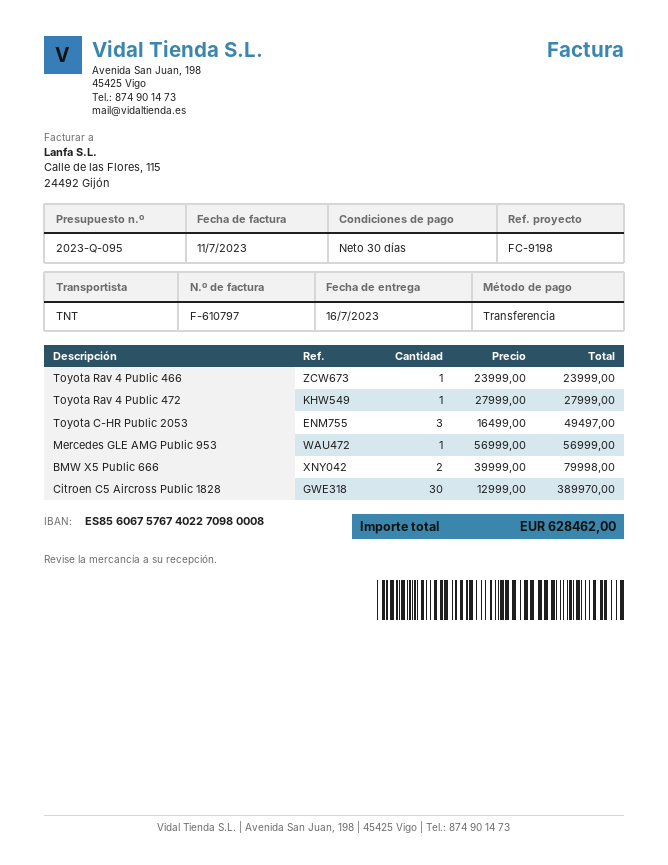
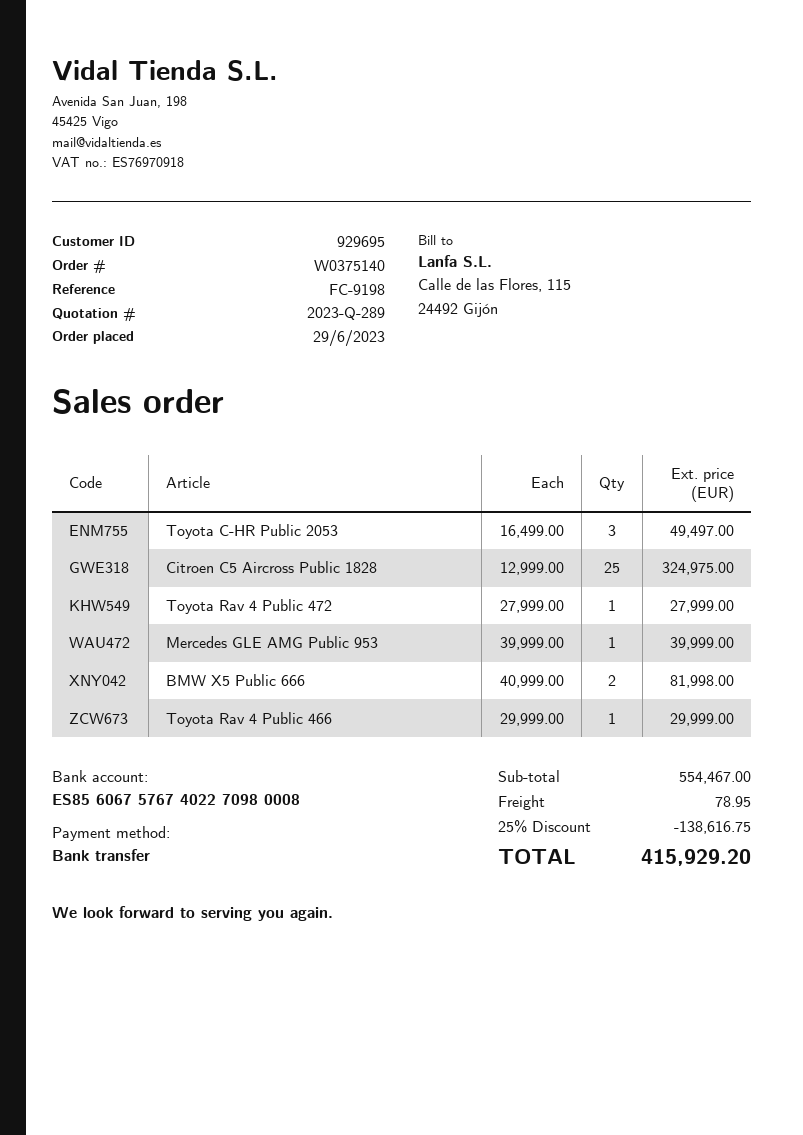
quote number: 2023-Q-095 -> 2023-Q-289
Toyota Rav 4 Public 466: 1 x 23999.00 = 23999.00 -> 1 x 29999.00 = 29999.00
Mercedes GLE AMG Public 953: 1 x 56999.00 = 56999.00 -> 1 x 39999.00 = 39999.00
BMW X5 Public 666: 2 x 39999.00 = 79998.00 -> 2 x 40999.00 = 81998.00
Citroen C5 Aircross Public 1828: 30 x 12999.00 = 389970.00 -> 25 x 12999.00 = 324975.00
discount: none -> 25% = 138616.75
shipping: none -> 78.95
total: 628462.00 -> 415929.20

